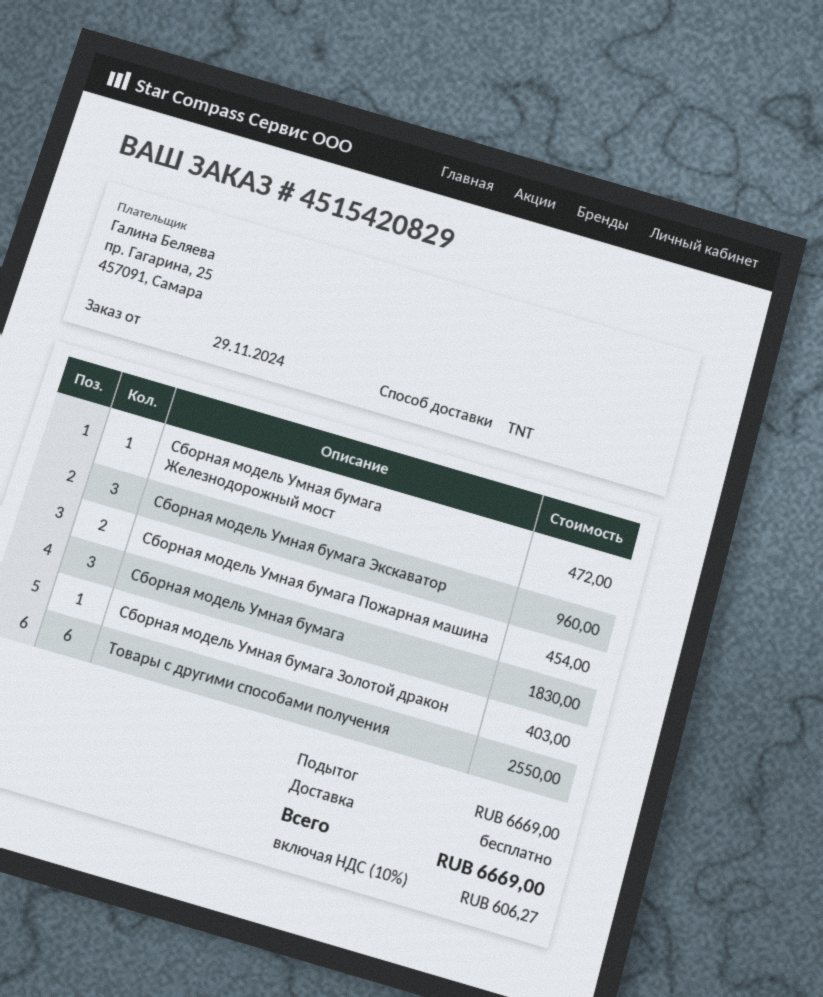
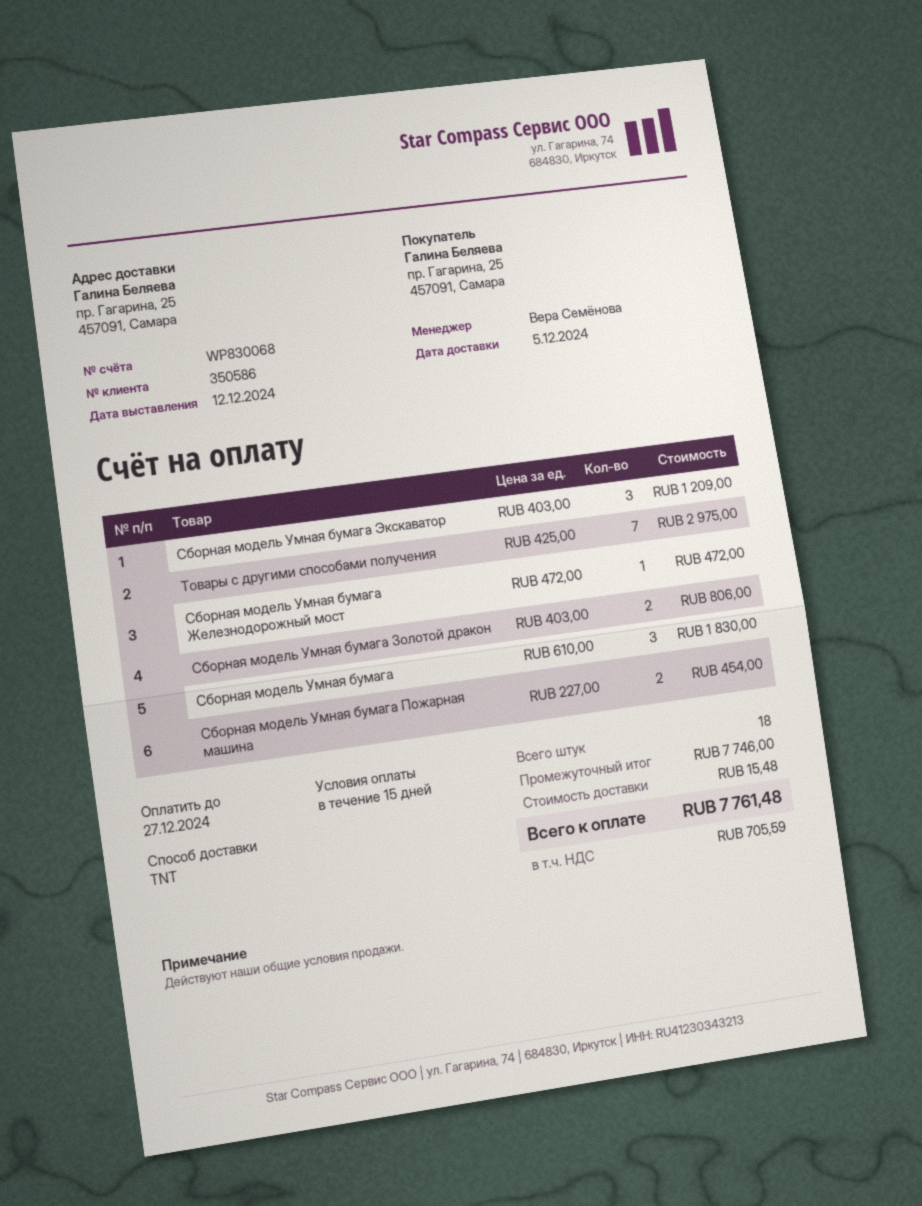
Сборная модель Умная бумага Экскаватор: 3 for 960.00 -> 3 for 1209.00
Сборная модель Умная бумага Золотой дракон: 1 for 403.00 -> 2 for 806.00
Товары с другими способами получения: 6 for 2550.00 -> 7 for 2975.00
subtotal: 6669.00 -> 7746.00
shipping: 0.00 -> 15.48
tax: 606.27 -> 705.59
total: 6669.00 -> 7761.48

